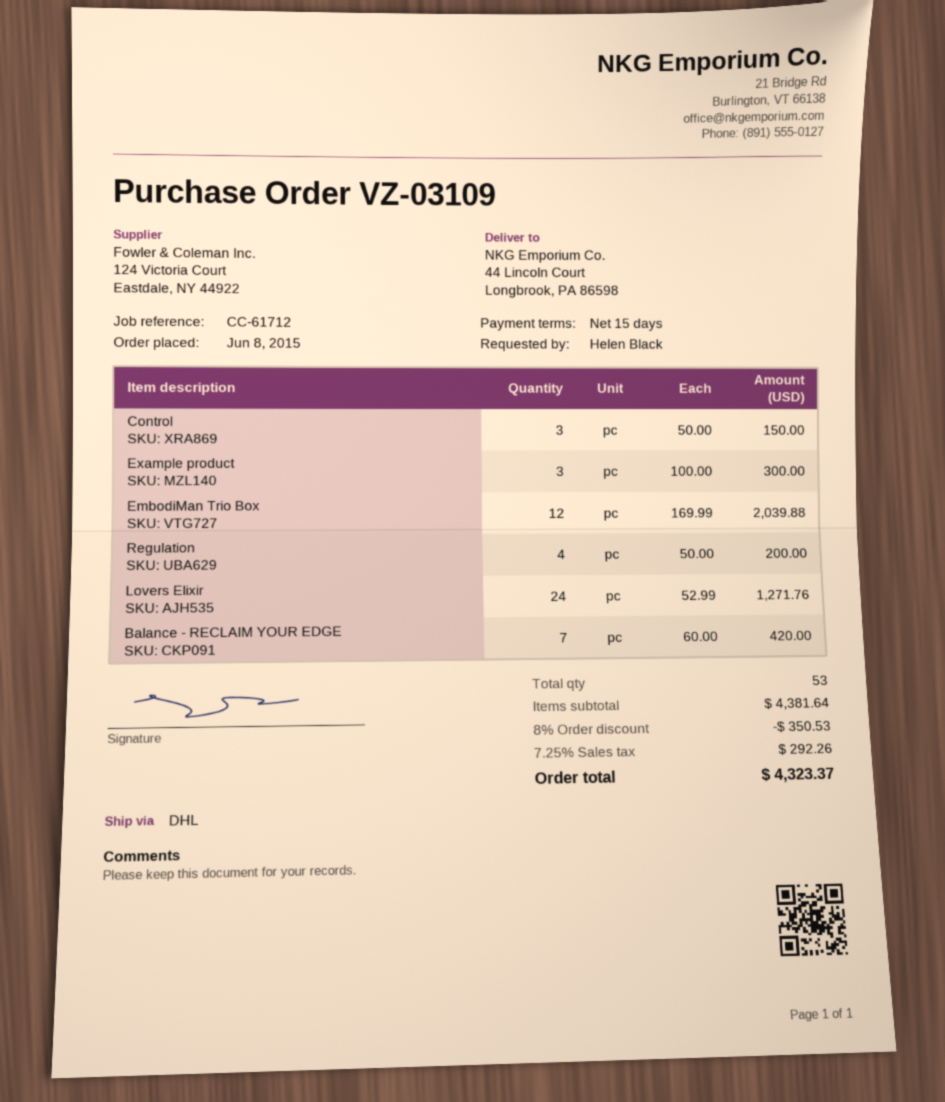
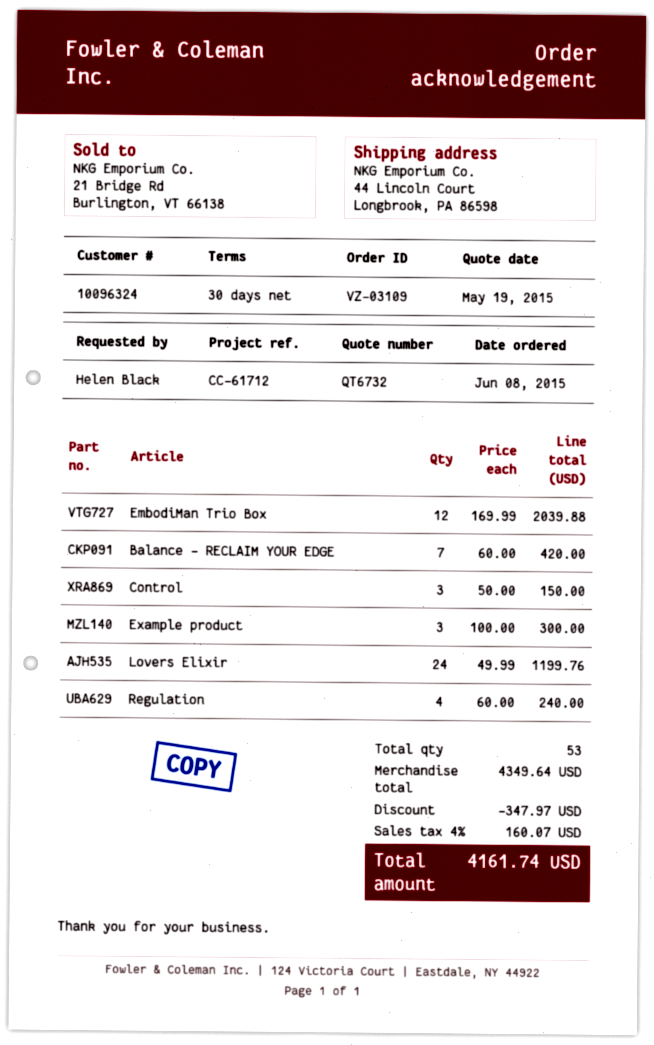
payment terms: 15 days -> 30 days
Regulation: 4 x 50.00 = 200.00 -> 4 x 60.00 = 240.00
Lovers Elixir: 24 x 52.99 = 1271.76 -> 24 x 49.99 = 1199.76
subtotal: 4381.64 -> 4349.64
discount: 350.53 -> 347.97
tax: 7.25% = 292.26 -> 4% = 160.07
total: 4323.37 -> 4161.74

